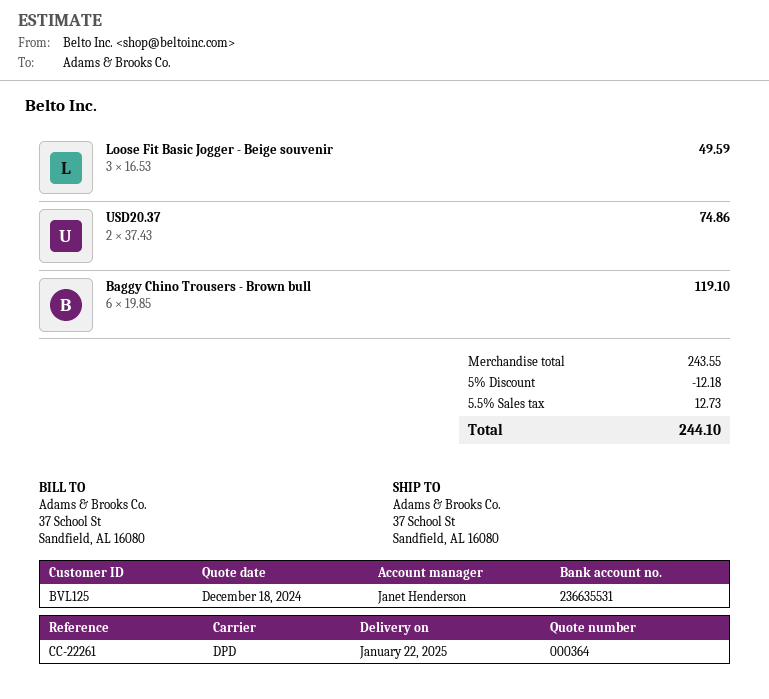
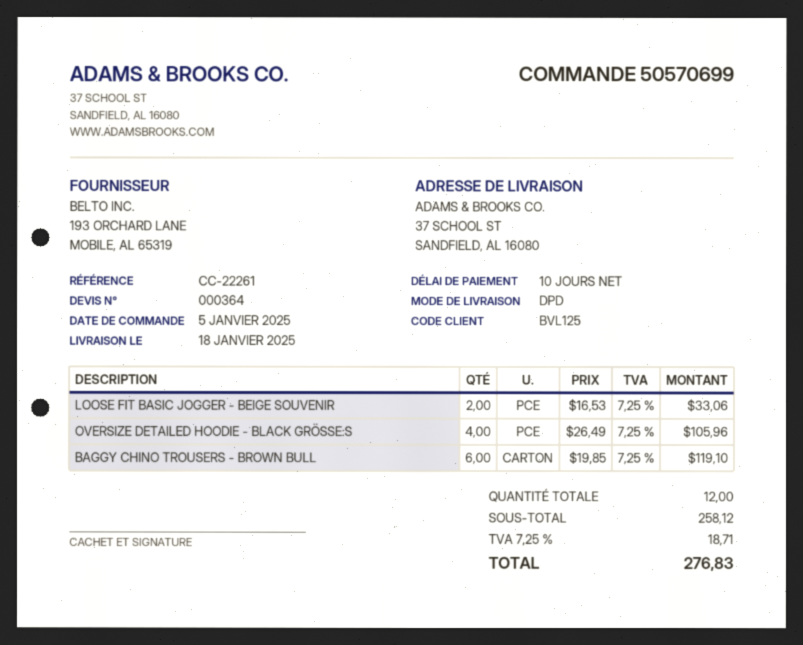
delivery date: 2025-01-22 -> 2025-01-18
Loose Fit Basic Jogger - Beige souvenir: 3 x 16.53 = 49.59 -> 2 x 16.53 = 33.06
USD20.37: 2 x 37.43 = 74.86 -> none
OVERSIZE DETAILED HOODIE - BLACK GRÖSSE:S: none -> 4 x 26.49 = 105.96
subtotal: 243.55 -> 258.12
discount: 5% = 12.18 -> none
tax: 5.5% = 12.73 -> 7.25% = 18.71
total: 244.10 -> 276.83

